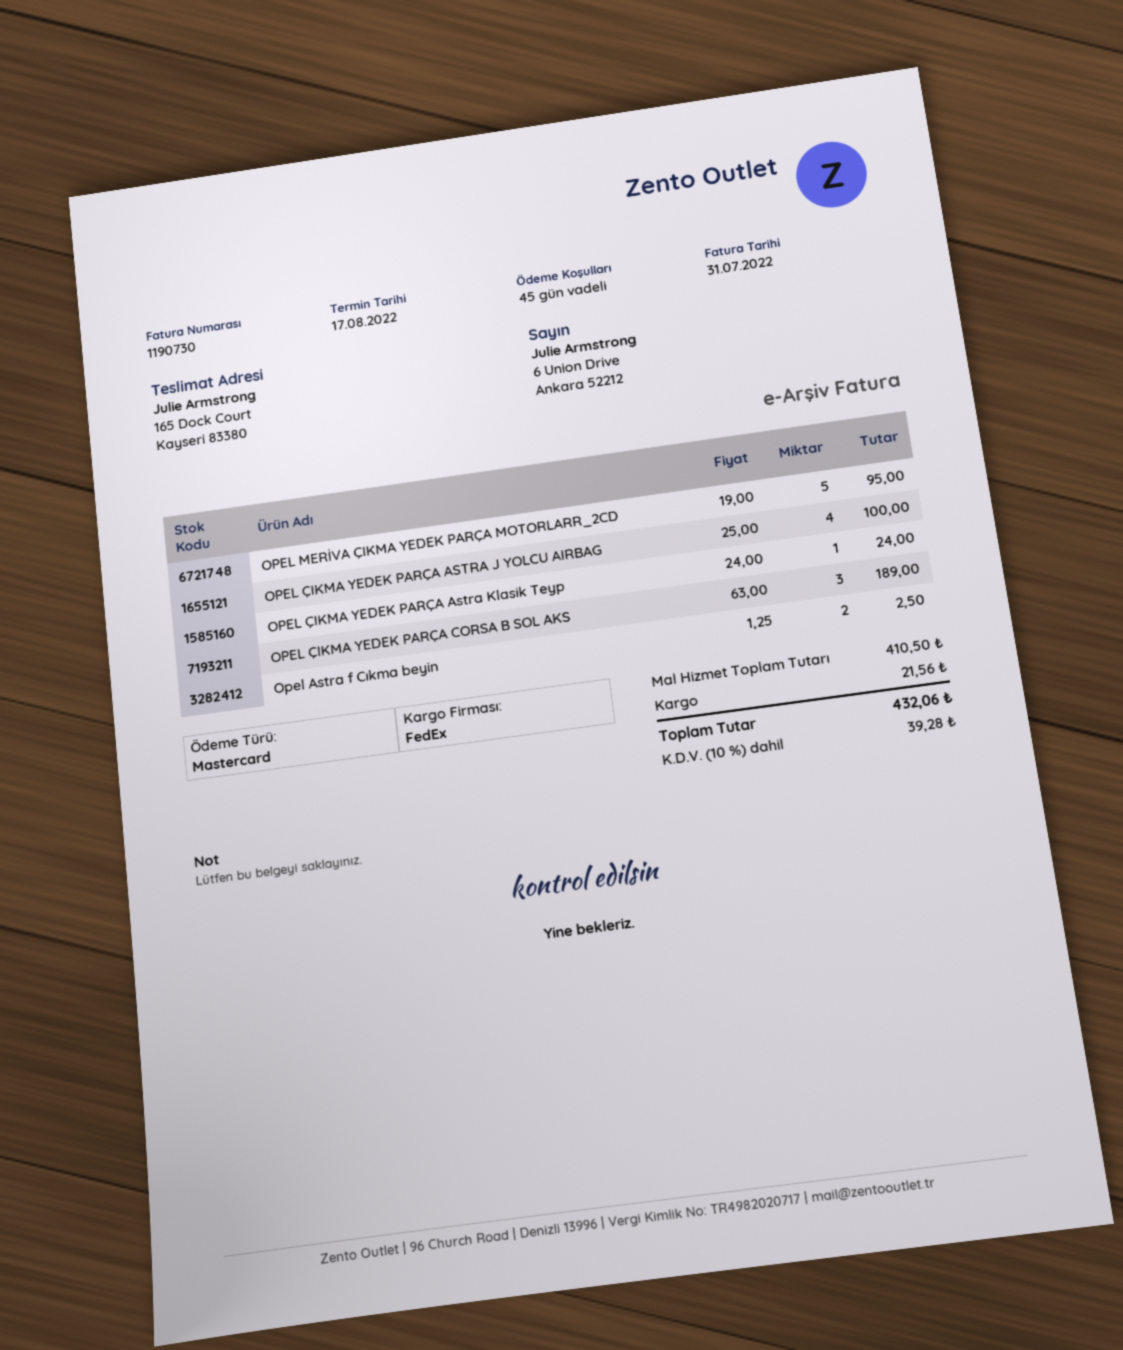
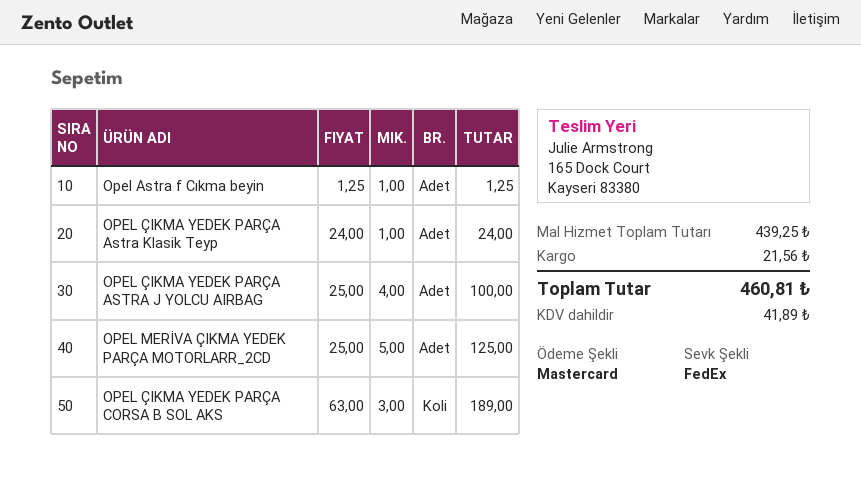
OPEL MERİVA ÇIKMA YEDEK PARÇA MOTORLARR_2CD: 5 x 19.00 = 95.00 -> 5 x 25.00 = 125.00
Opel Astra f Cıkma beyin: 2 x 1.25 = 2.50 -> 1 x 1.25 = 1.25
subtotal: 410.50 -> 439.25
tax: 39.28 -> 41.89
total: 432.06 -> 460.81

